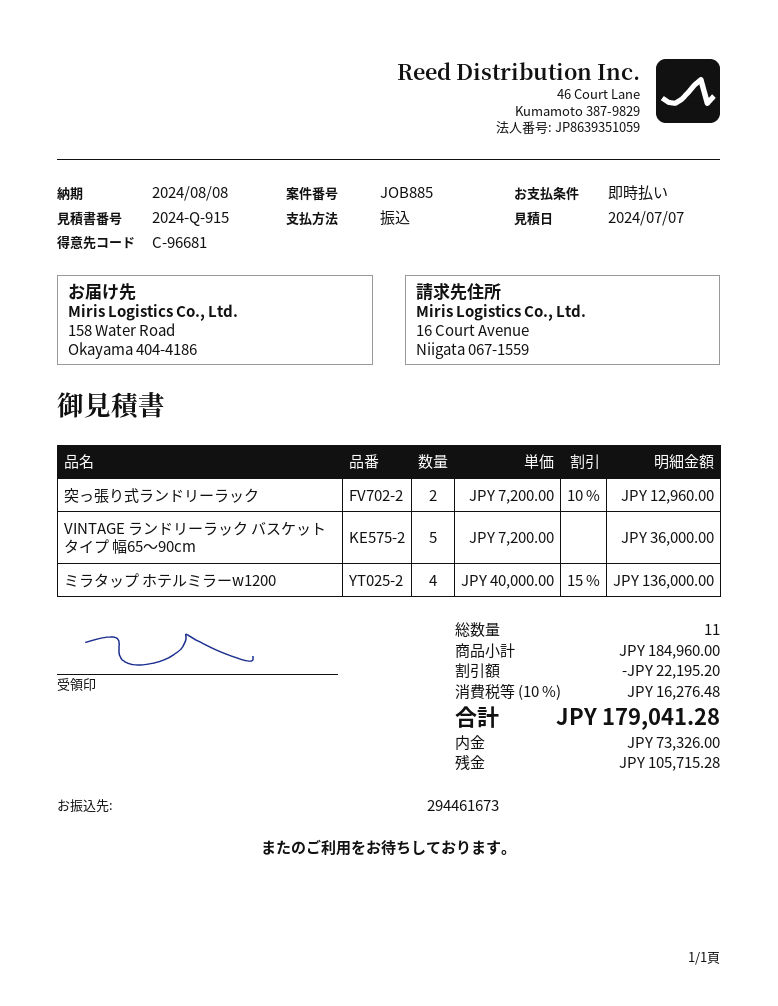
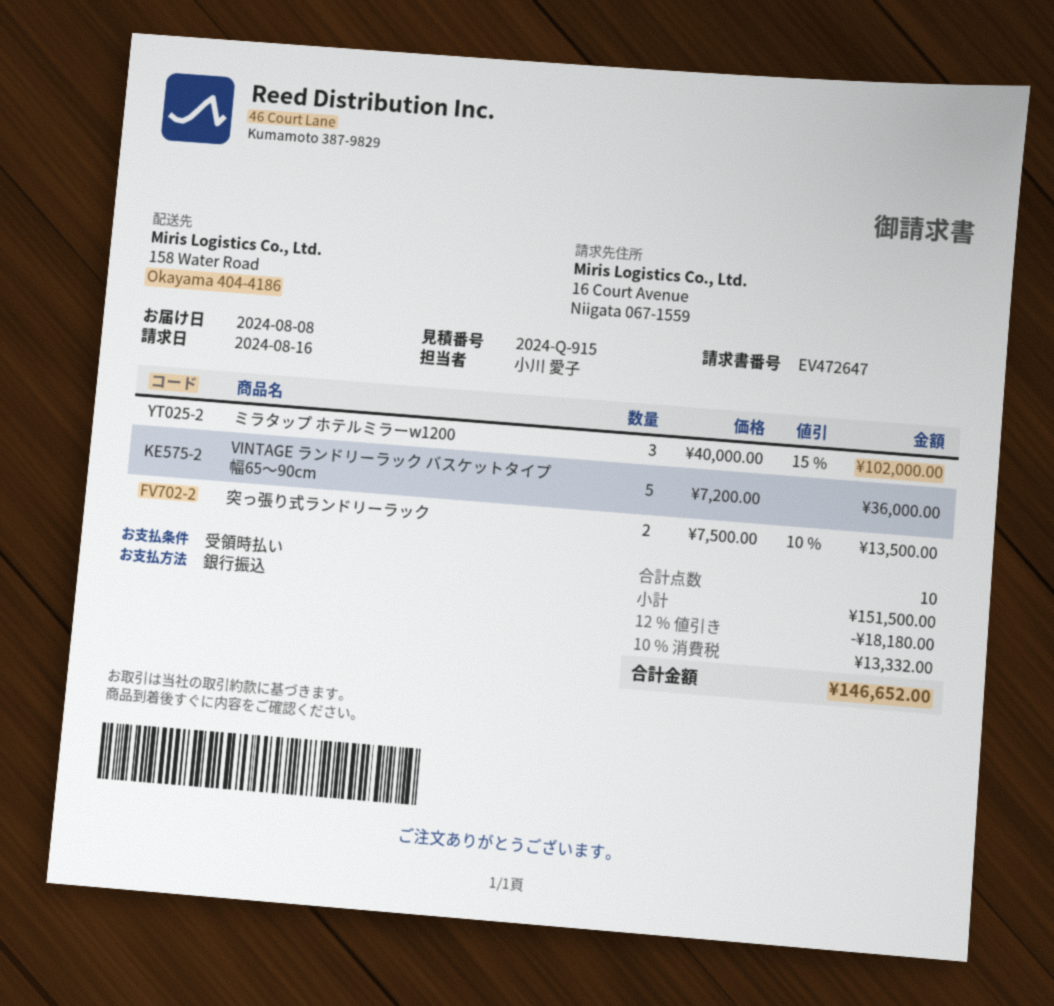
突っ張り式ランドリーラック: 2 x 7200.00 - 10% = 12960.00 -> 2 x 7500.00 - 10% = 13500.00
ミラタップ ホテルミラーw1200: 4 x 40000.00 - 15% = 136000.00 -> 3 x 40000.00 - 15% = 102000.00
total quantity: 11 -> 10
subtotal: 184960.00 -> 151500.00
discount: 22195.20 -> 18180.00
tax: 10% = 16276.48 -> 10% = 13332.00
total: 179041.28 -> 146652.00

